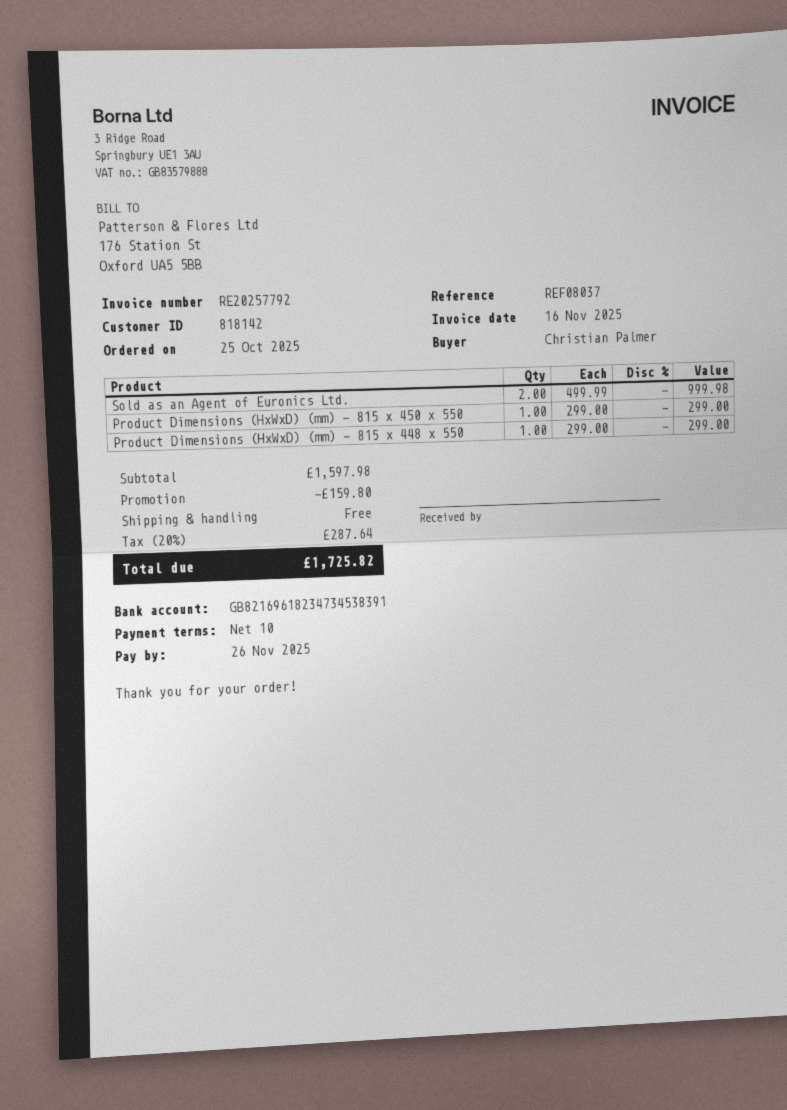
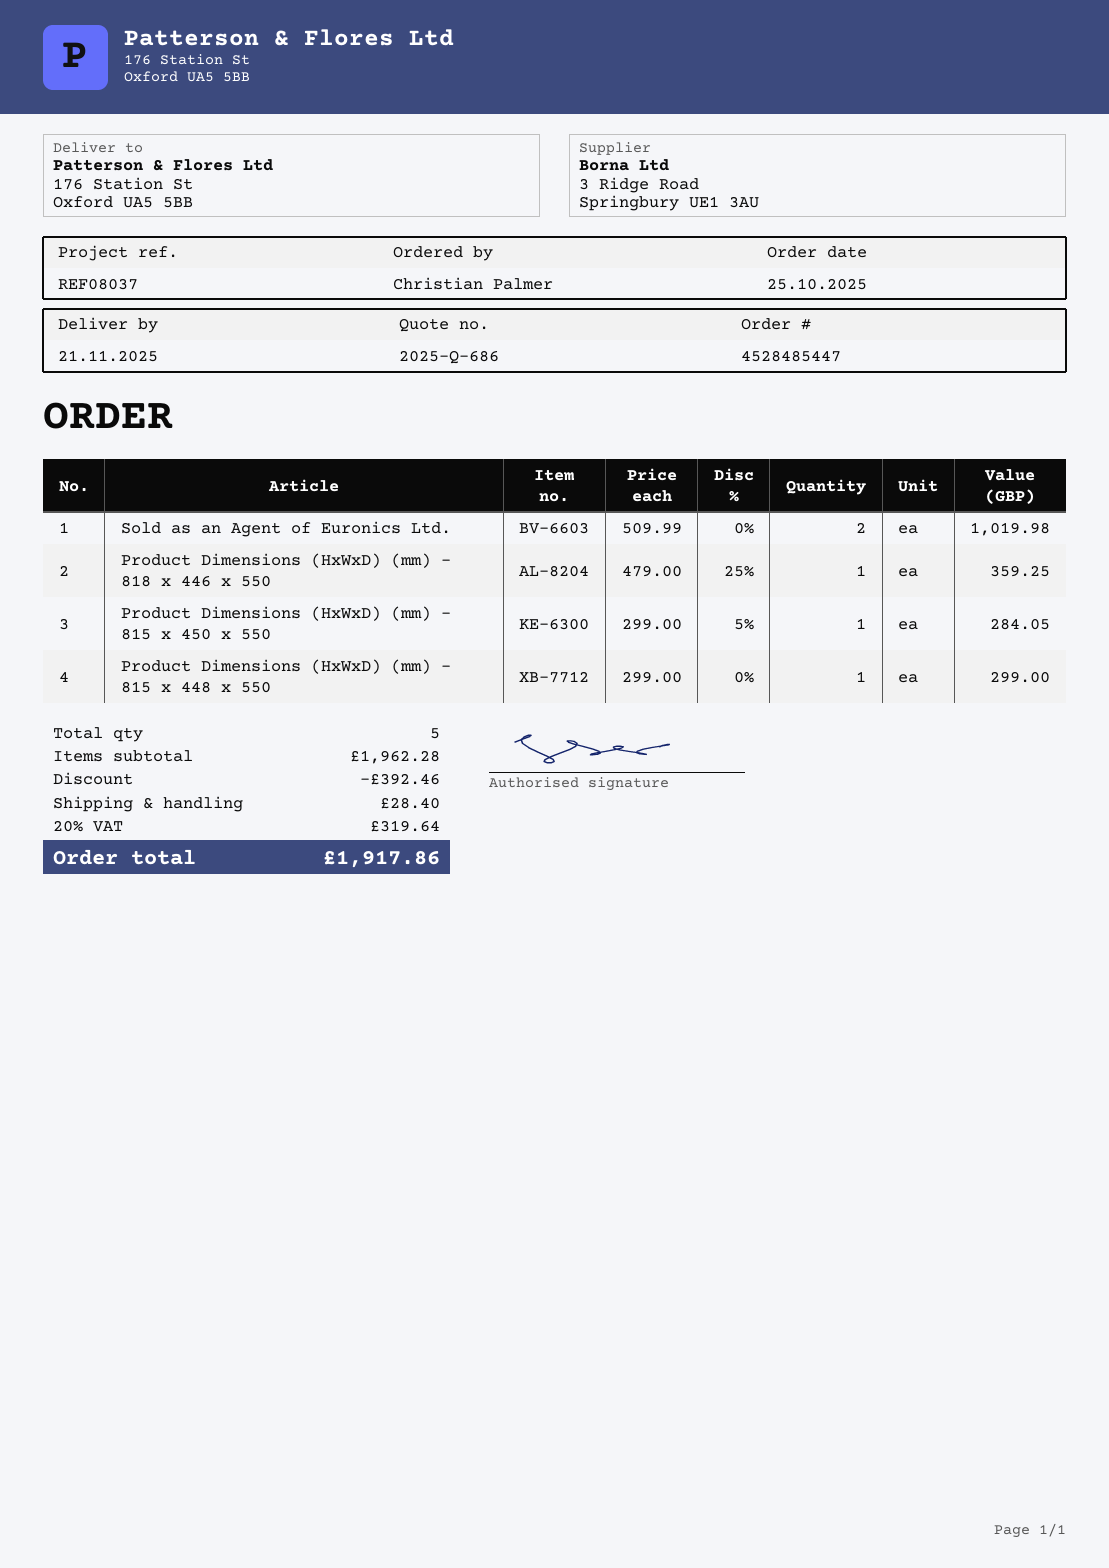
Sold as an Agent of Euronics Ltd.: 2 x 499.99 = 999.98 -> 2 x 509.99 = 1019.98
Product Dimensions (HxWxD) (mm) - 815 x 450 x 550: 1 x 299.00 = 299.00 -> 1 x 299.00 - 5% = 284.05
Product Dimensions (HxWxD) (mm) - 818 x 446 x 550: none -> 1 x 479.00 - 25% = 359.25
subtotal: 1597.98 -> 1962.28
discount: 159.80 -> 392.46
shipping: 0.00 -> 28.40
tax: 20% = 287.64 -> 20% = 319.64
total: 1725.82 -> 1917.86

